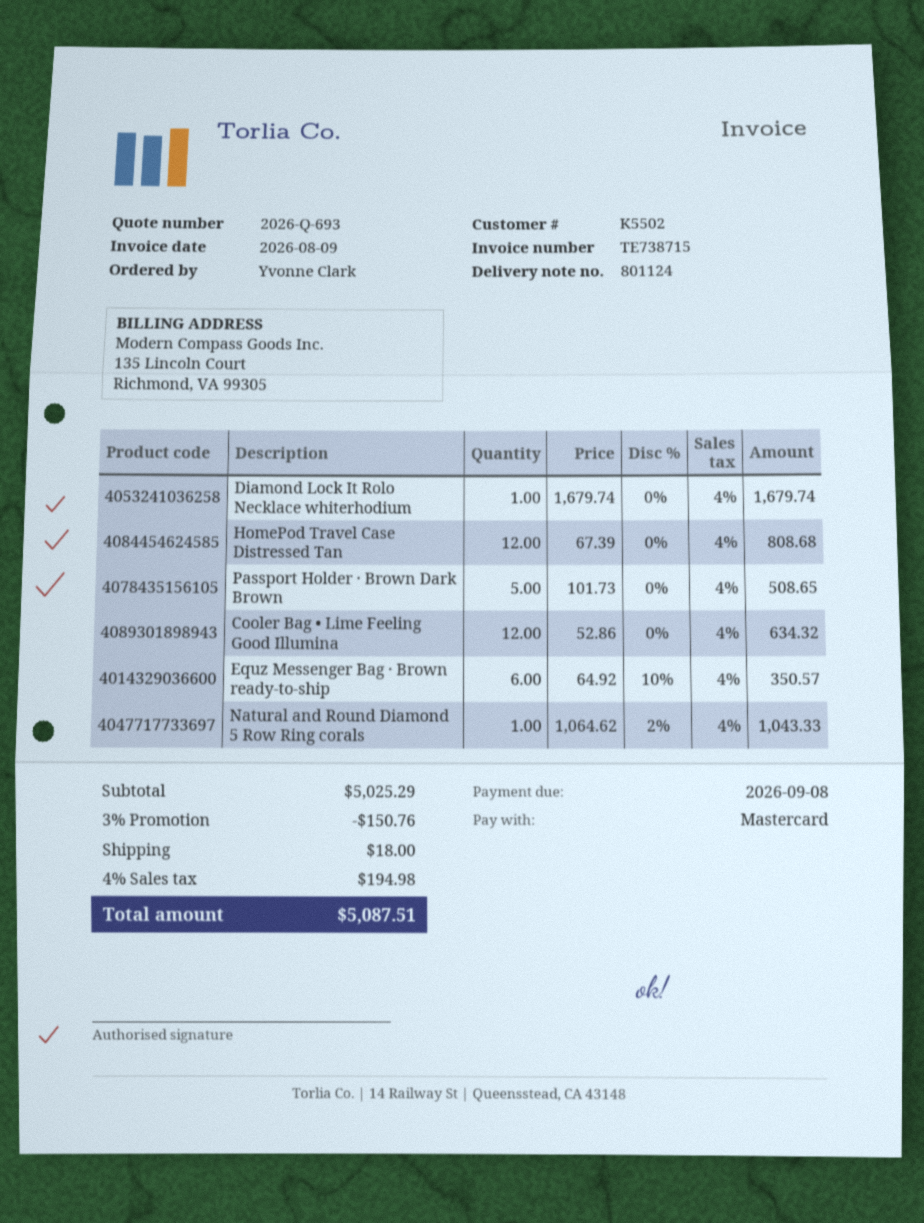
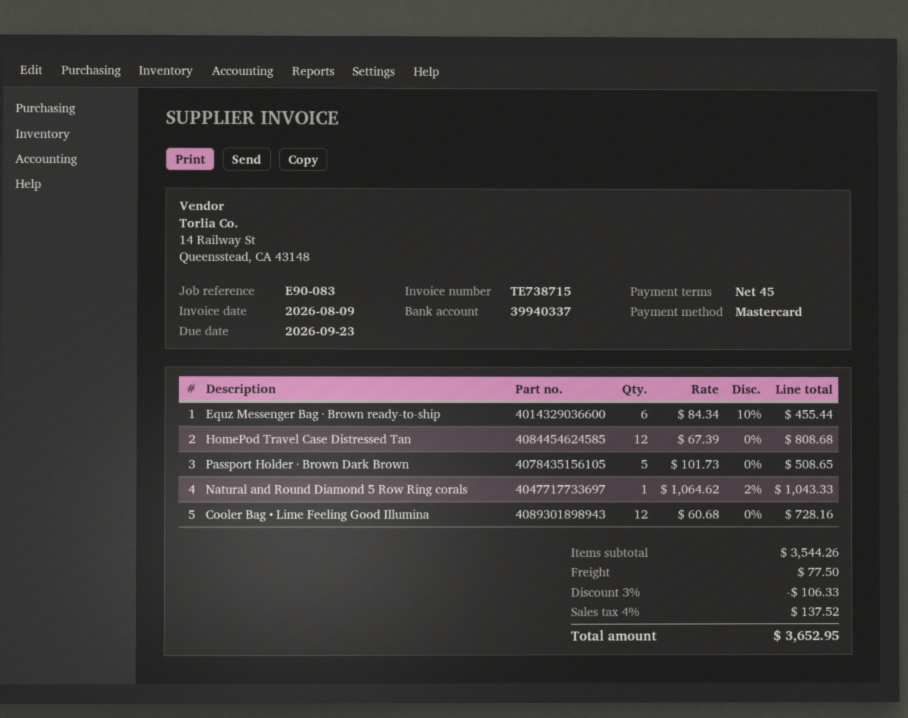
due date: 2026-09-08 -> 2026-09-23
Diamond Lock It Rolo Necklace whiterhodium: 1 x 1679.74 = 1679.74 -> none
Cooler Bag • Lime Feeling Good Illumina: 12 x 52.86 = 634.32 -> 12 x 60.68 = 728.16
Equz Messenger Bag · Brown ready-to-ship: 6 x 64.92 - 10% = 350.57 -> 6 x 84.34 - 10% = 455.44
subtotal: 5025.29 -> 3544.26
discount: 3% = 150.76 -> 3% = 106.33
shipping: 18.00 -> 77.50
tax: 4% = 194.98 -> 4% = 137.52
total: 5087.51 -> 3652.95

